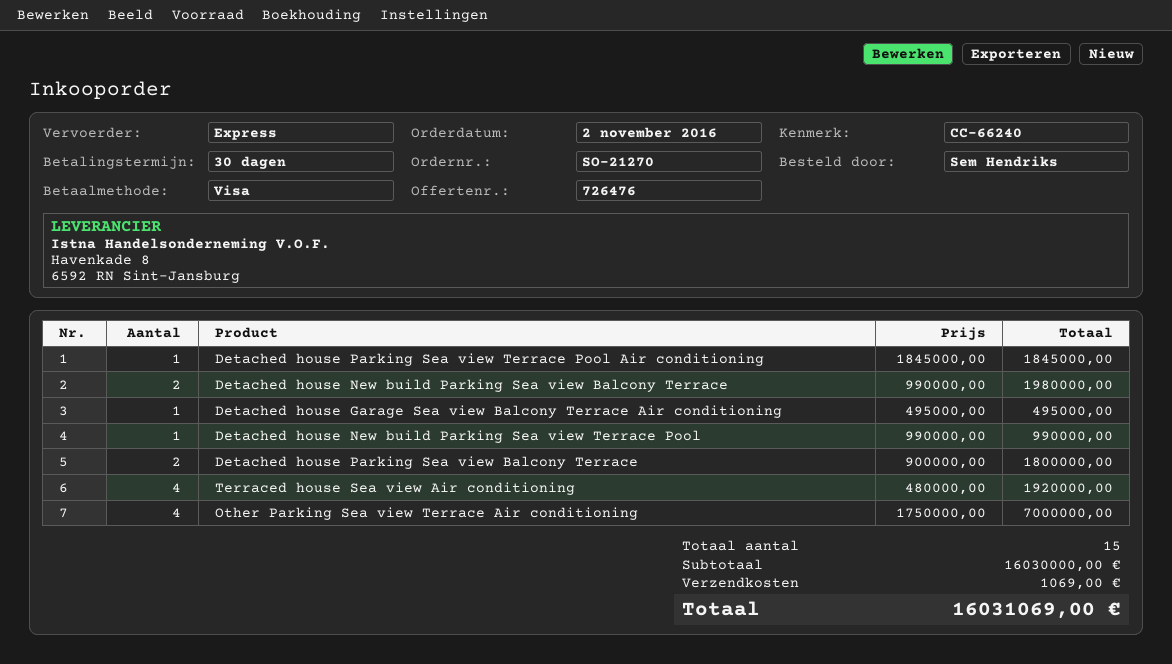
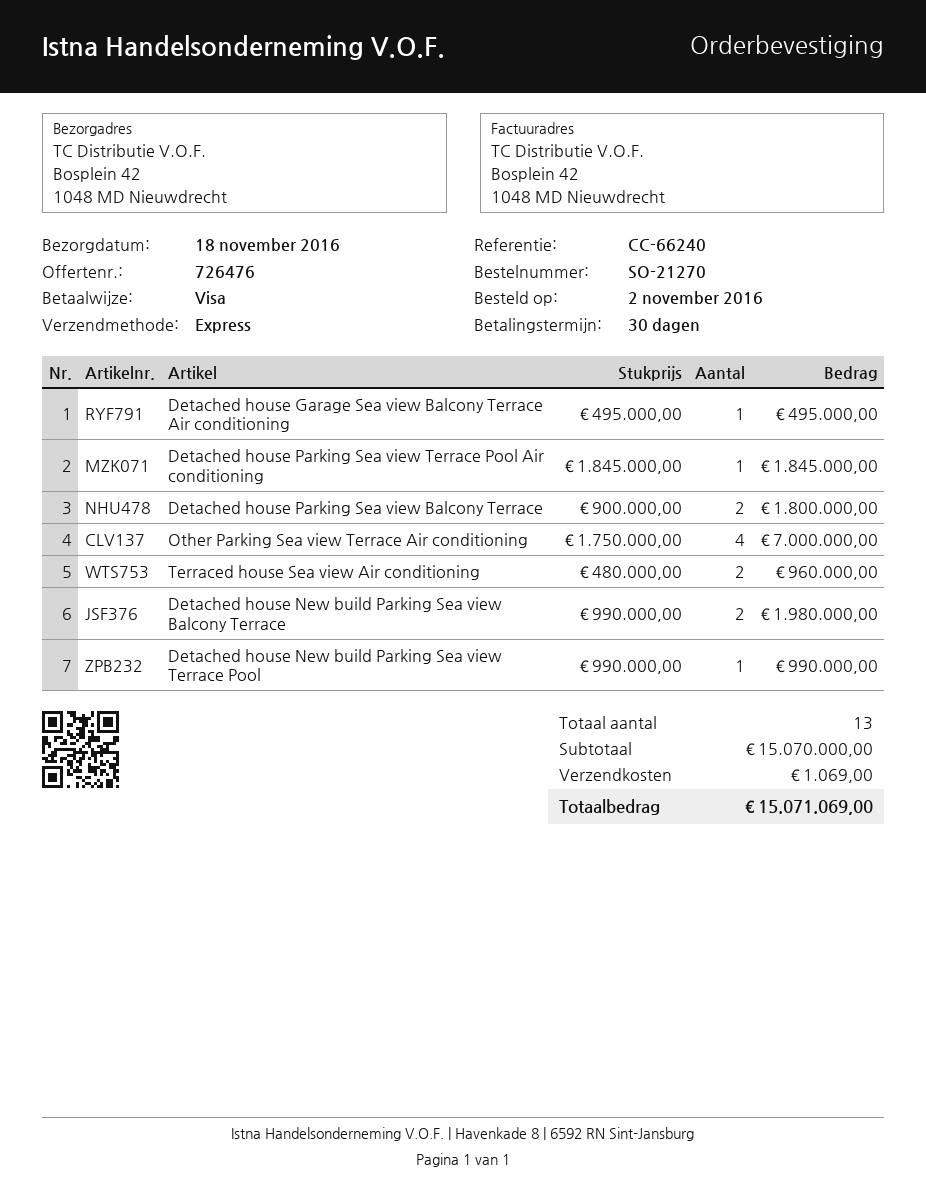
Terraced house Sea view Air conditioning: 4 x 480000.00 = 1920000.00 -> 2 x 480000.00 = 960000.00
total quantity: 15 -> 13
subtotal: 16030000.00 -> 15070000.00
total: 16031069.00 -> 15071069.00

